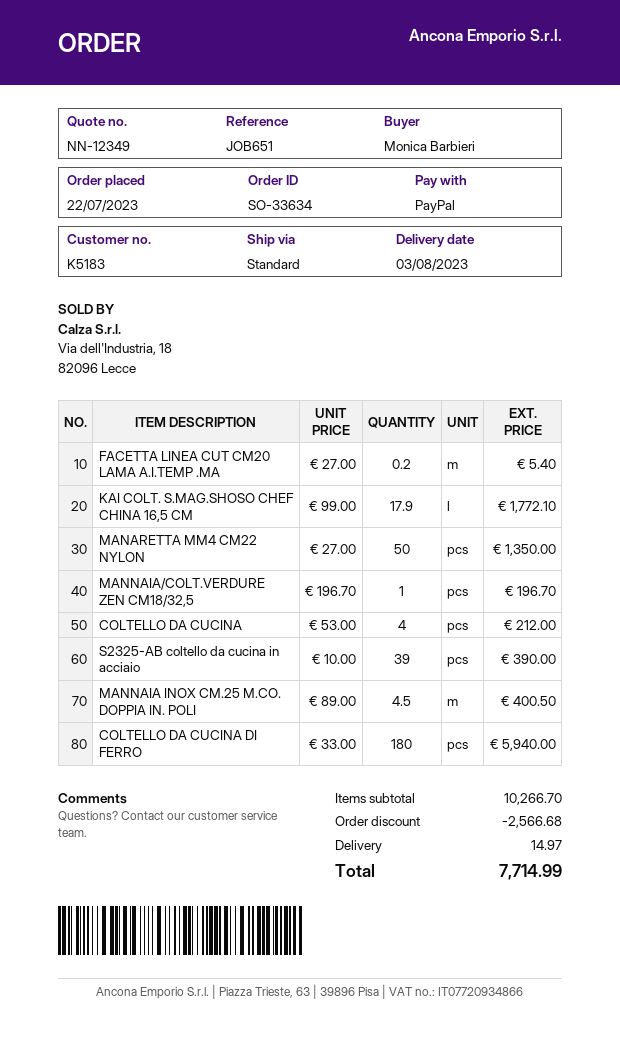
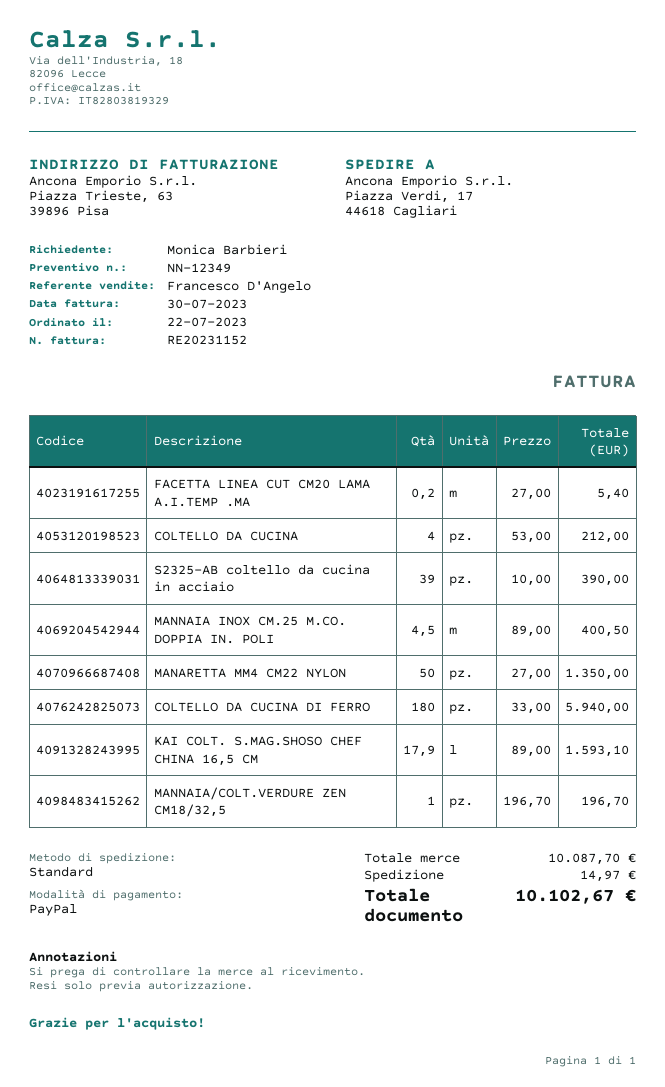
KAI COLT. S.MAG.SHOSO CHEF CHINA 16,5 CM: 17.9 x 99.00 = 1772.10 -> 17.9 x 89.00 = 1593.10
subtotal: 10266.70 -> 10087.70
discount: 2566.68 -> none
total: 7714.99 -> 10102.67

